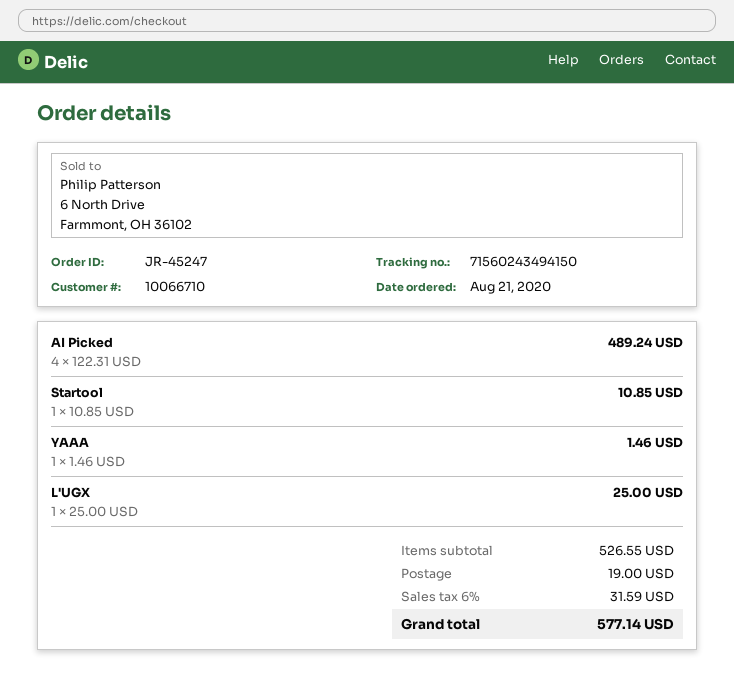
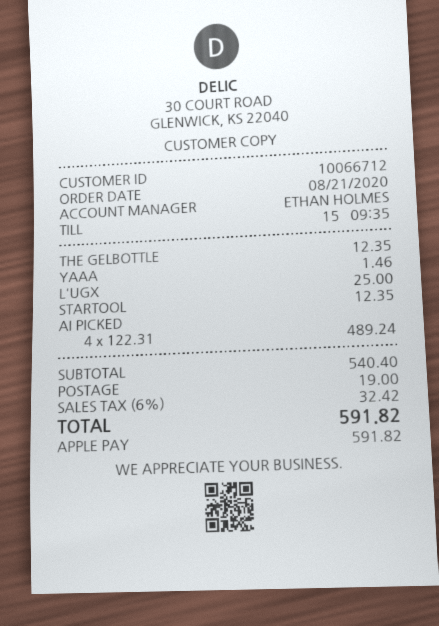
customer number: 10066710 -> 10066712
Startool: 1 x 10.85 = 10.85 -> 1 x 12.35 = 12.35
THE GELBOTTLE: none -> 1 x 12.35 = 12.35
subtotal: 526.55 -> 540.40
tax: 6% = 31.59 -> 6% = 32.42
total: 577.14 -> 591.82

